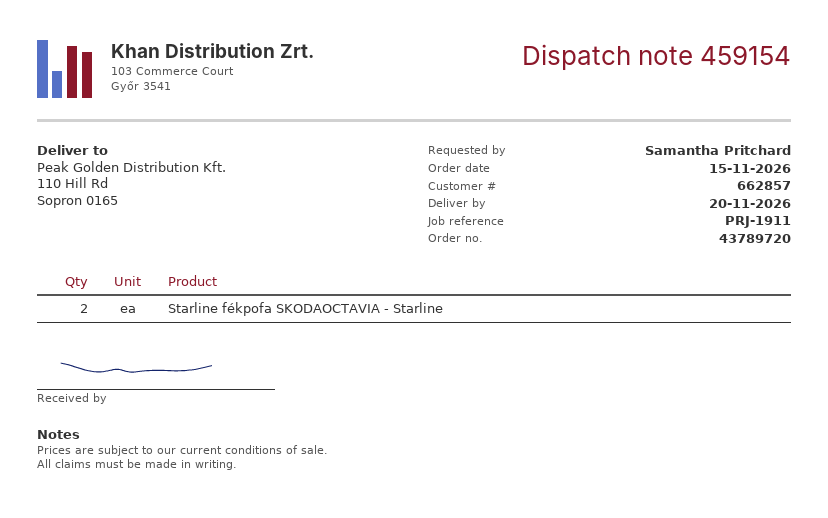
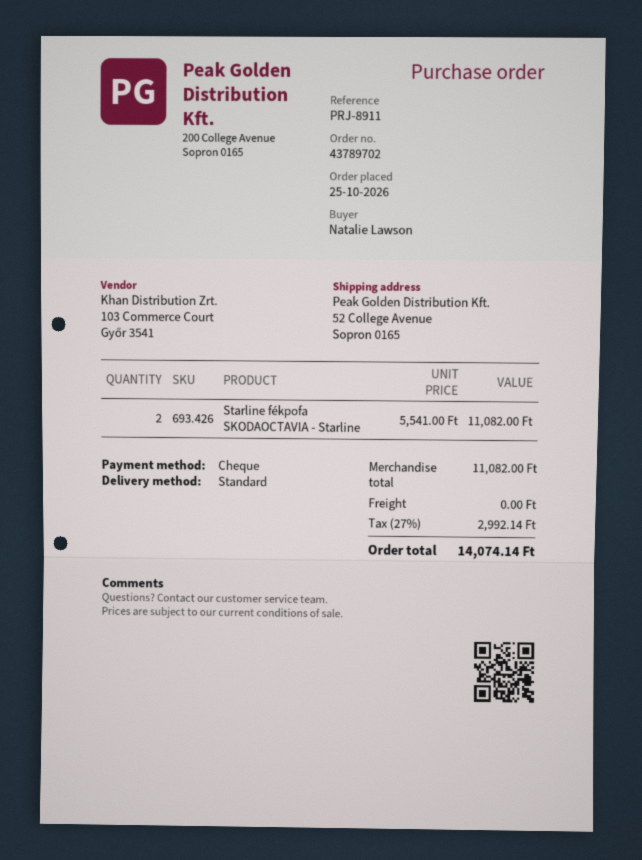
order number: 43789720 -> 43789702
order date: 2026-11-15 -> 2026-10-25
reference: PRJ-1911 -> PRJ-8911
ordered by: Samantha Pritchard -> Natalie Lawson
ship to: 110 Hill Rd, Sopron 0165 -> 52 College Avenue, Sopron 0165

